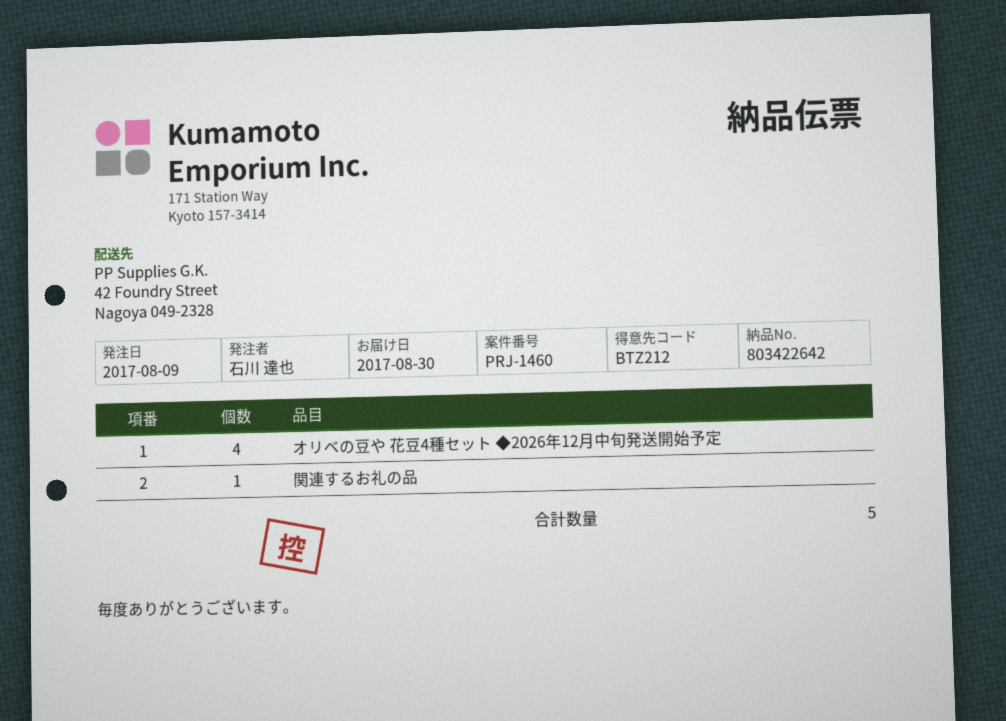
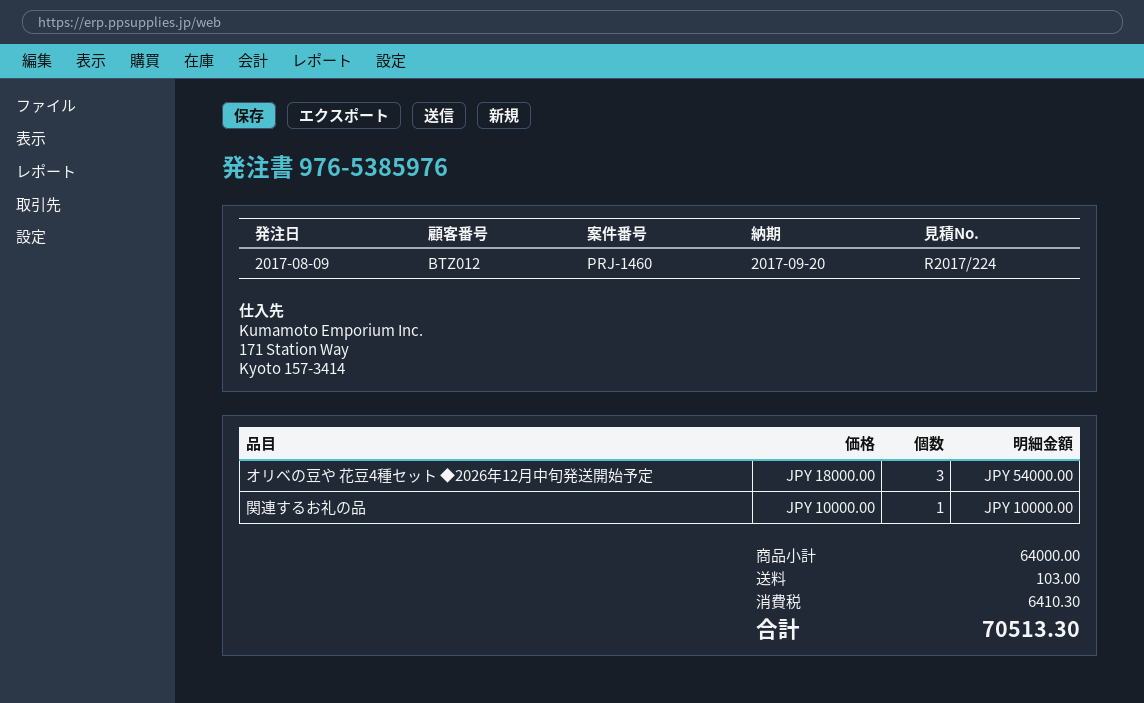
delivery date: 2017-08-30 -> 2017-09-20
customer number: BTZ212 -> BTZ012
オリベの豆や 花豆4種セット ◆2026年12月中旬発送開始予定: 4 -> 3

